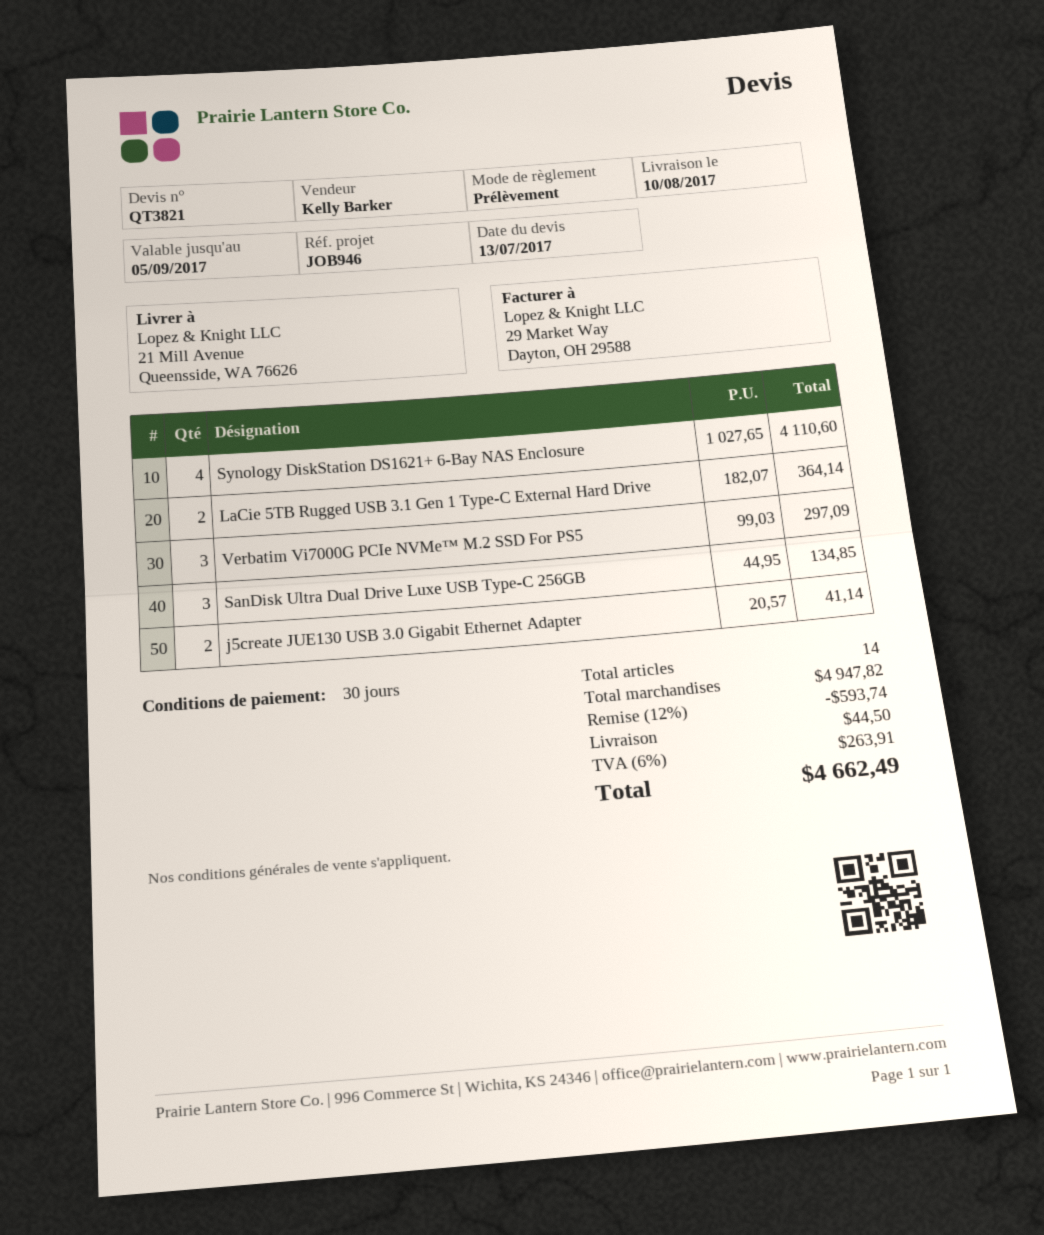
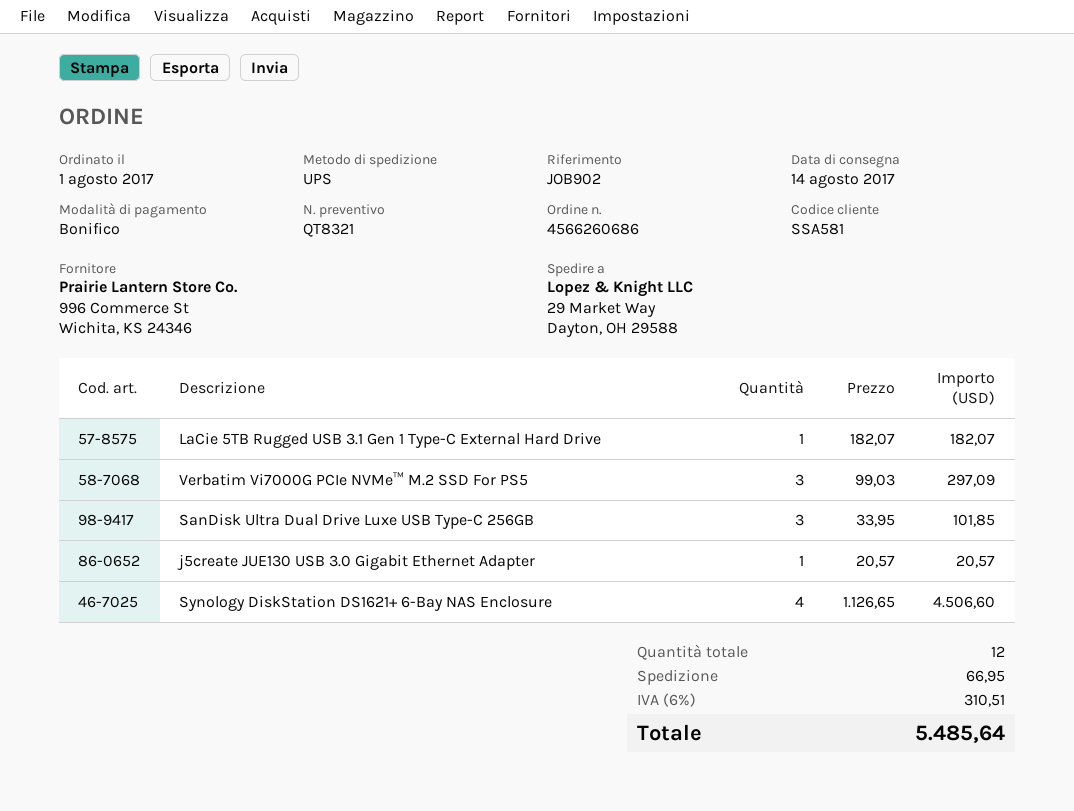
quote number: QT3821 -> QT8321
delivery date: 2017-08-10 -> 2017-08-14
reference: JOB946 -> JOB902
payment method: direct debit -> bank transfer
ship to: 21 Mill Avenue, Queensside, WA 76626 -> 29 Market Way, Dayton, OH 29588
Synology DiskStation DS1621+ 6-Bay NAS Enclosure: 4 x 1027.65 = 4110.60 -> 4 x 1126.65 = 4506.60
LaCie 5TB Rugged USB 3.1 Gen 1 Type-C External Hard Drive: 2 x 182.07 = 364.14 -> 1 x 182.07 = 182.07
SanDisk Ultra Dual Drive Luxe USB Type-C 256GB: 3 x 44.95 = 134.85 -> 3 x 33.95 = 101.85
j5create JUE130 USB 3.0 Gigabit Ethernet Adapter: 2 x 20.57 = 41.14 -> 1 x 20.57 = 20.57
total quantity: 14 -> 12
discount: 12% = 593.74 -> none
shipping: 44.50 -> 66.95
tax: 6% = 263.91 -> 6% = 310.51
total: 4662.49 -> 5485.64

